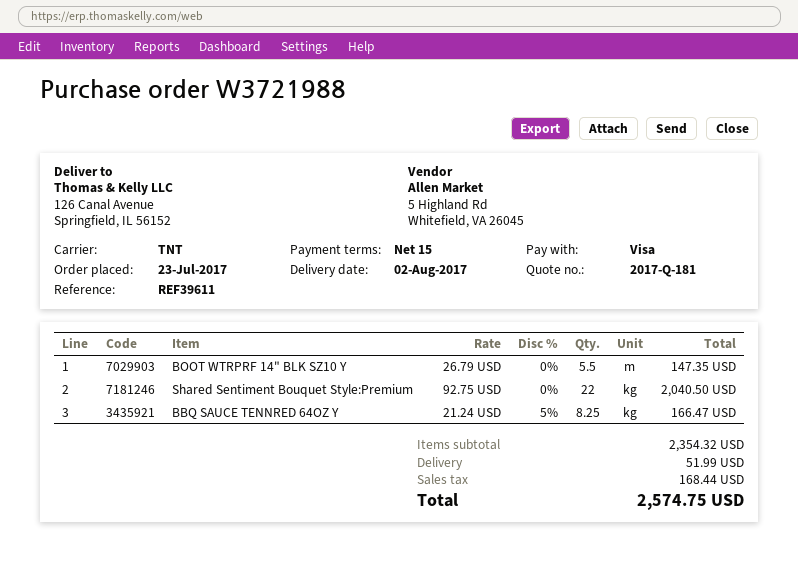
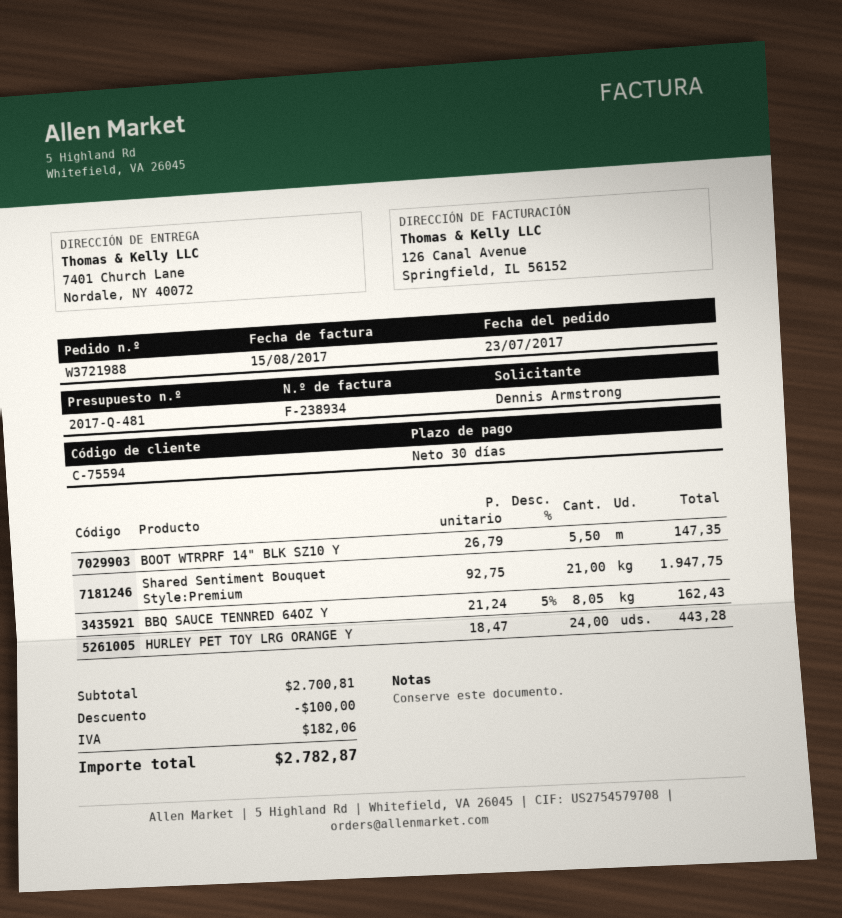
quote number: 2017-Q-181 -> 2017-Q-481
payment terms: 15 days -> 30 days
ship to: 126 Canal Avenue, Springfield, IL 56152 -> 7401 Church Lane, Nordale, NY 40072
Shared Sentiment Bouquet Style:Premium: 22 x 92.75 = 2040.50 -> 21 x 92.75 = 1947.75
BBQ SAUCE TENNRED 64OZ Y: 8.25 x 21.24 - 5% = 166.47 -> 8.05 x 21.24 - 5% = 162.43
HURLEY PET TOY LRG ORANGE Y: none -> 24 x 18.47 = 443.28
subtotal: 2354.32 -> 2700.81
discount: none -> 100.00
shipping: 51.99 -> none
tax: 168.44 -> 182.06
total: 2574.75 -> 2782.87

